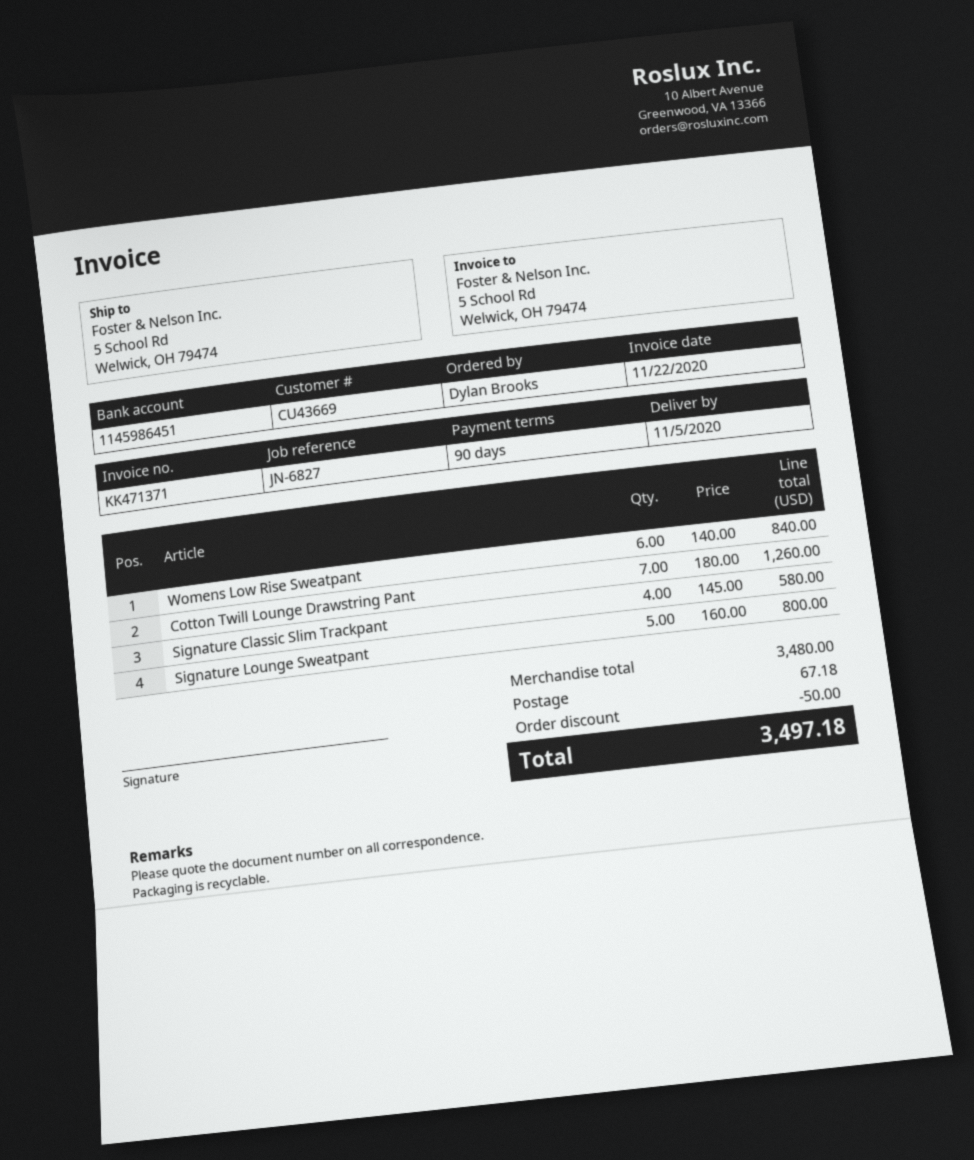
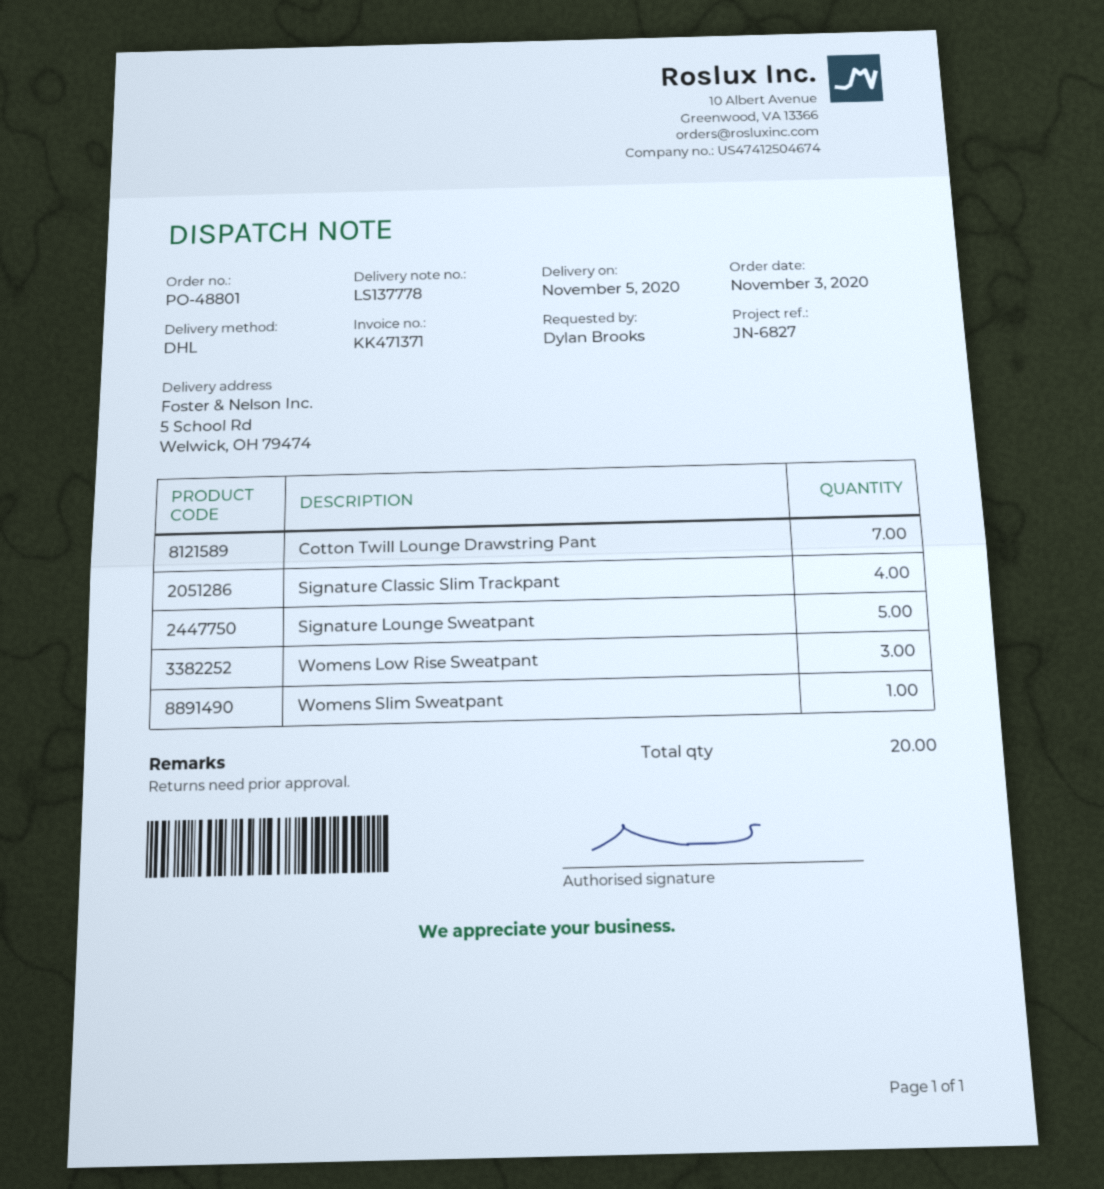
Womens Low Rise Sweatpant: 6 -> 3
Womens Slim Sweatpant: none -> 1

